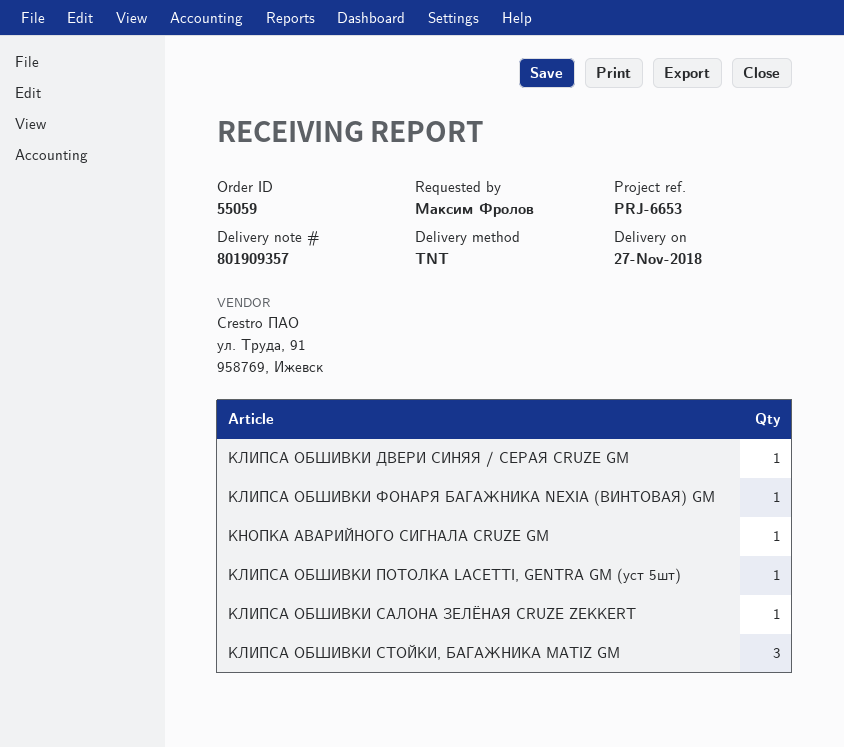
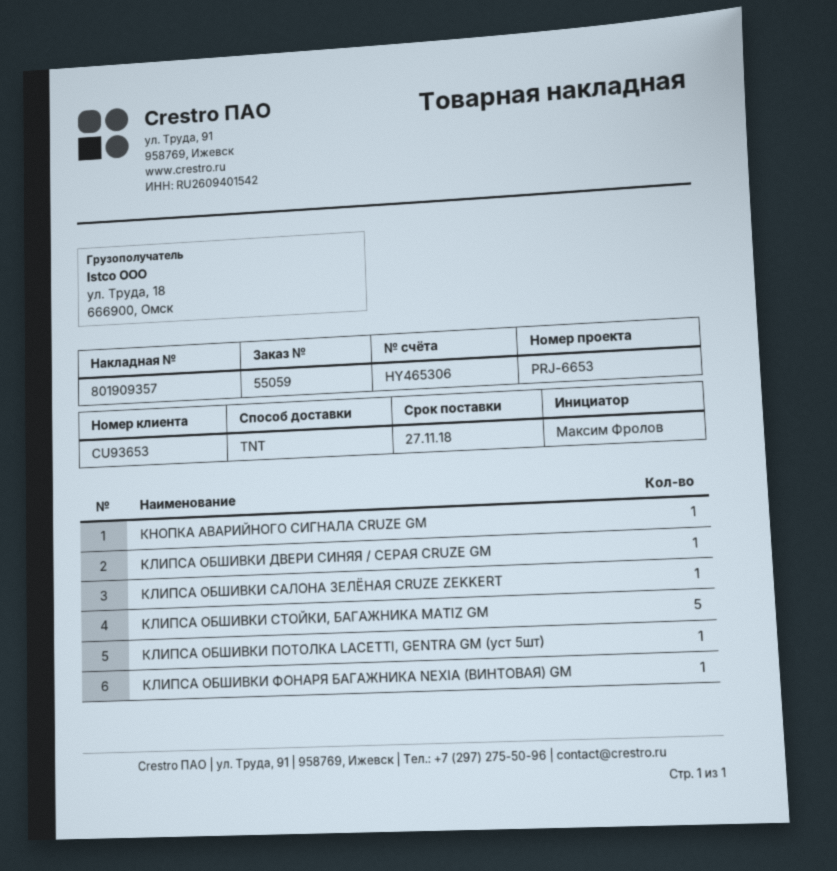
КЛИПСА ОБШИВКИ СТОЙКИ, БАГАЖНИКА MATIZ GM: 3 -> 5

